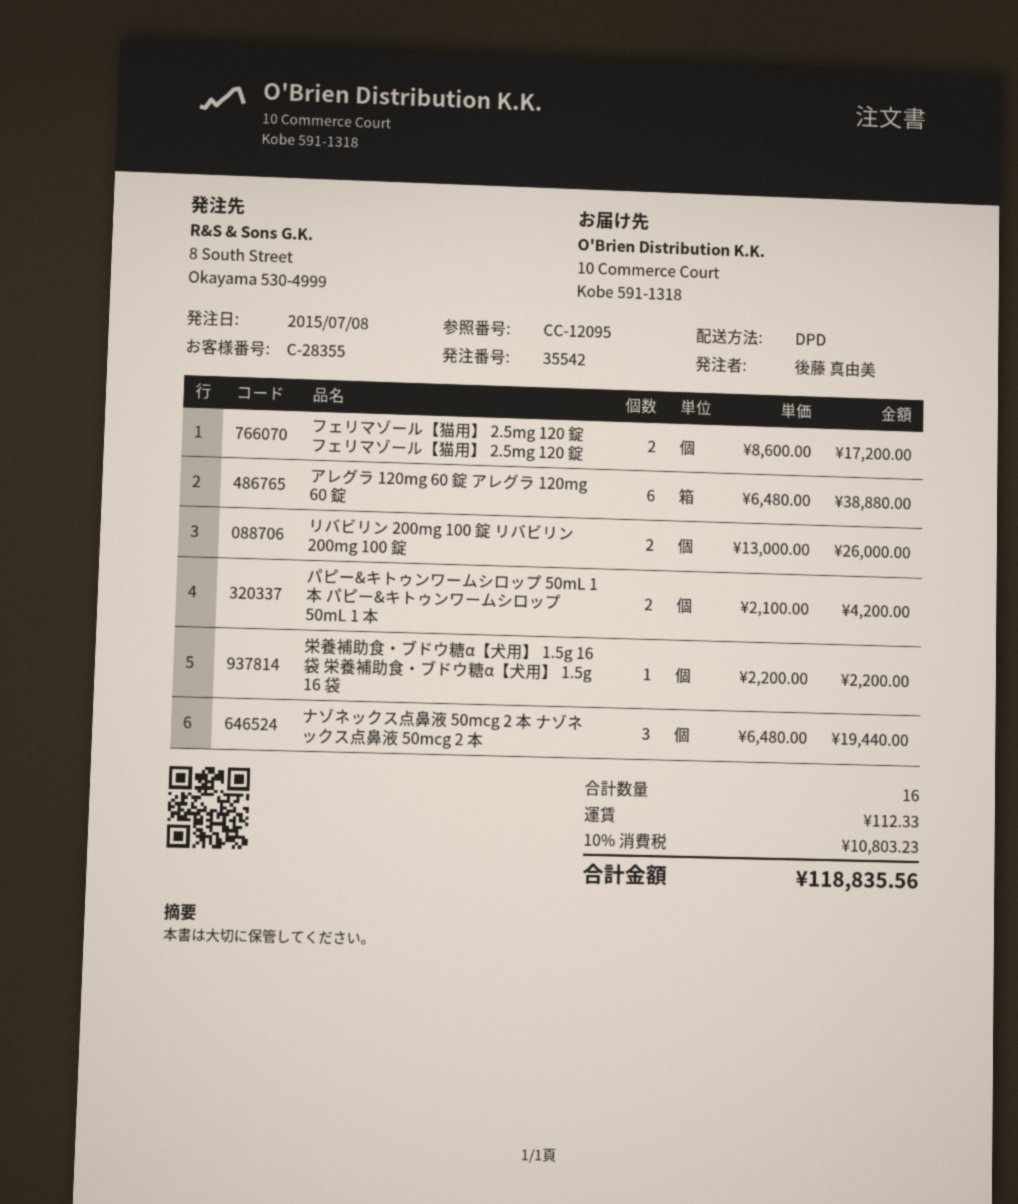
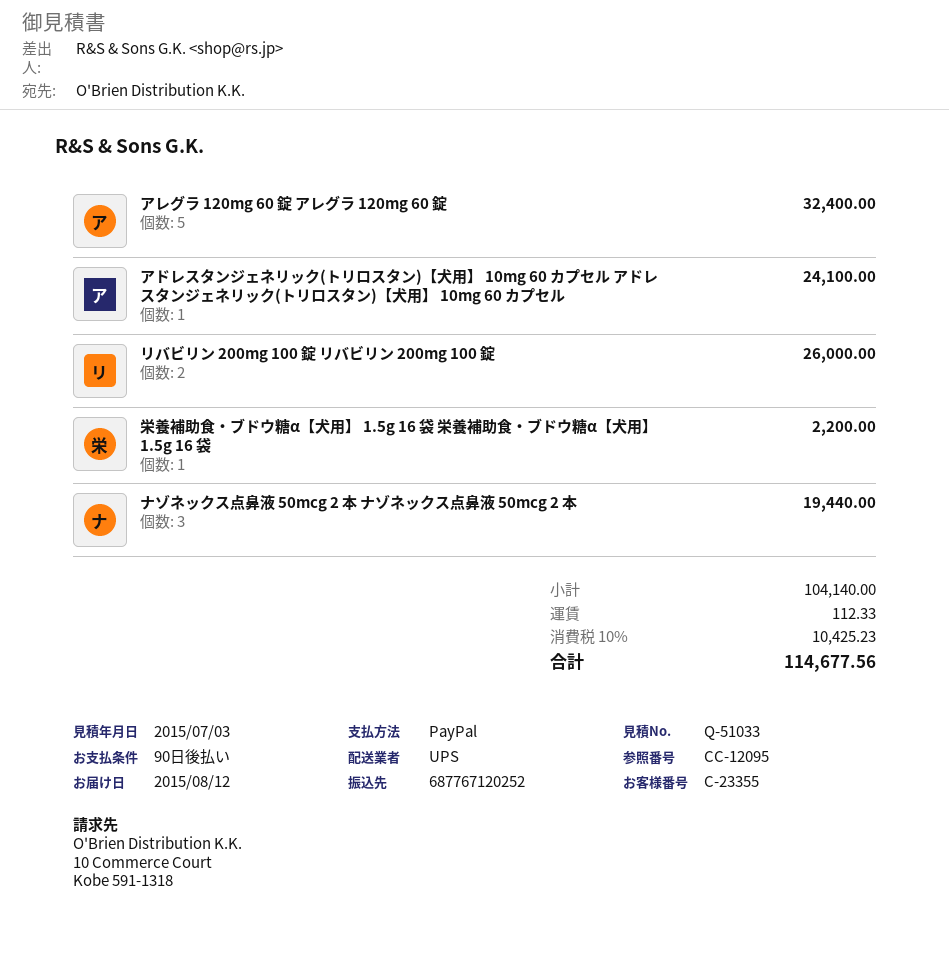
customer number: C-28355 -> C-23355
shipping method: DPD -> UPS
フェリマゾール【猫用】 2.5mg 120 錠 フェリマゾール【猫用】 2.5mg 120 錠: 2 for 17200.00 -> none
アレグラ 120mg 60 錠 アレグラ 120mg 60 錠: 6 for 38880.00 -> 5 for 32400.00
パピー&キトゥンワームシロップ 50mL 1 本 パピー&キトゥンワームシロップ 50mL 1 本: 2 for 4200.00 -> none
アドレスタンジェネリック(トリロスタン)【犬用】 10mg 60 カプセル アドレスタンジェネリック(トリロスタン)【犬用】 10mg 60 カプセル: none -> 1 for 24100.00
tax: 10% = 10803.23 -> 10% = 10425.23
total: 118835.56 -> 114677.56

